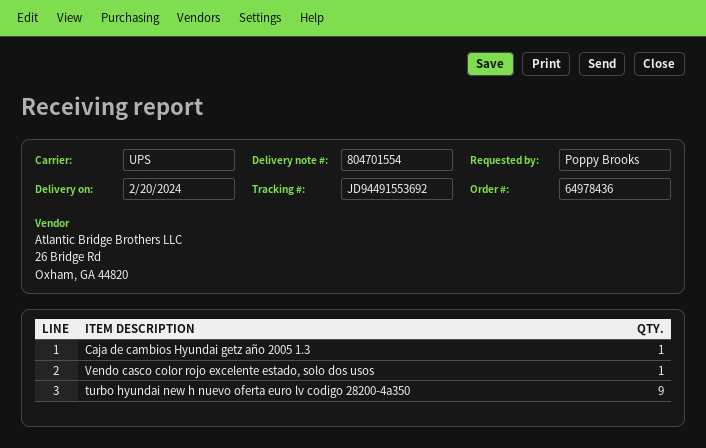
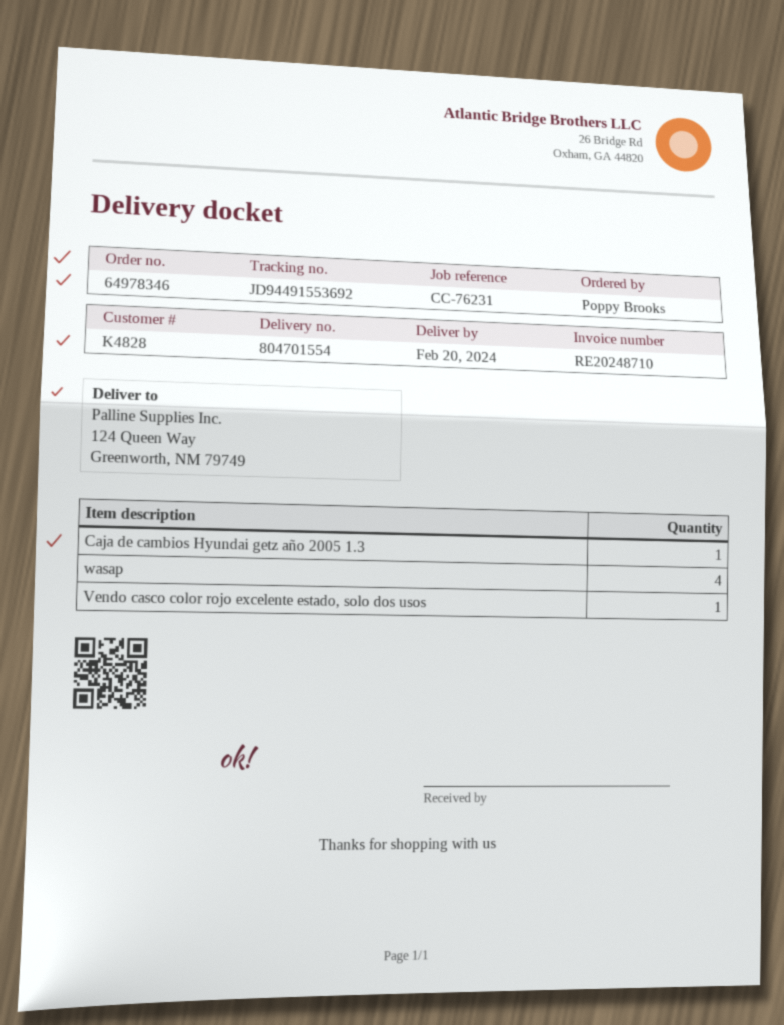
order number: 64978436 -> 64978346
turbo hyundai new h nuevo oferta euro lv codigo 28200-4a350: 9 -> none
wasap: none -> 4

